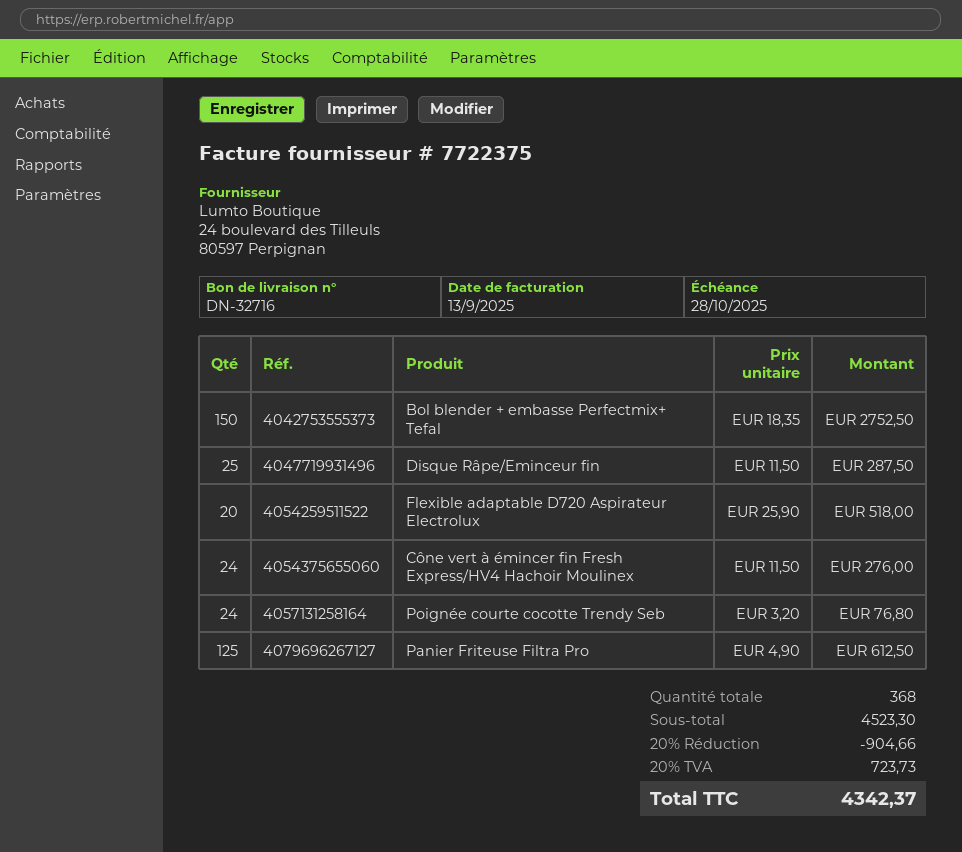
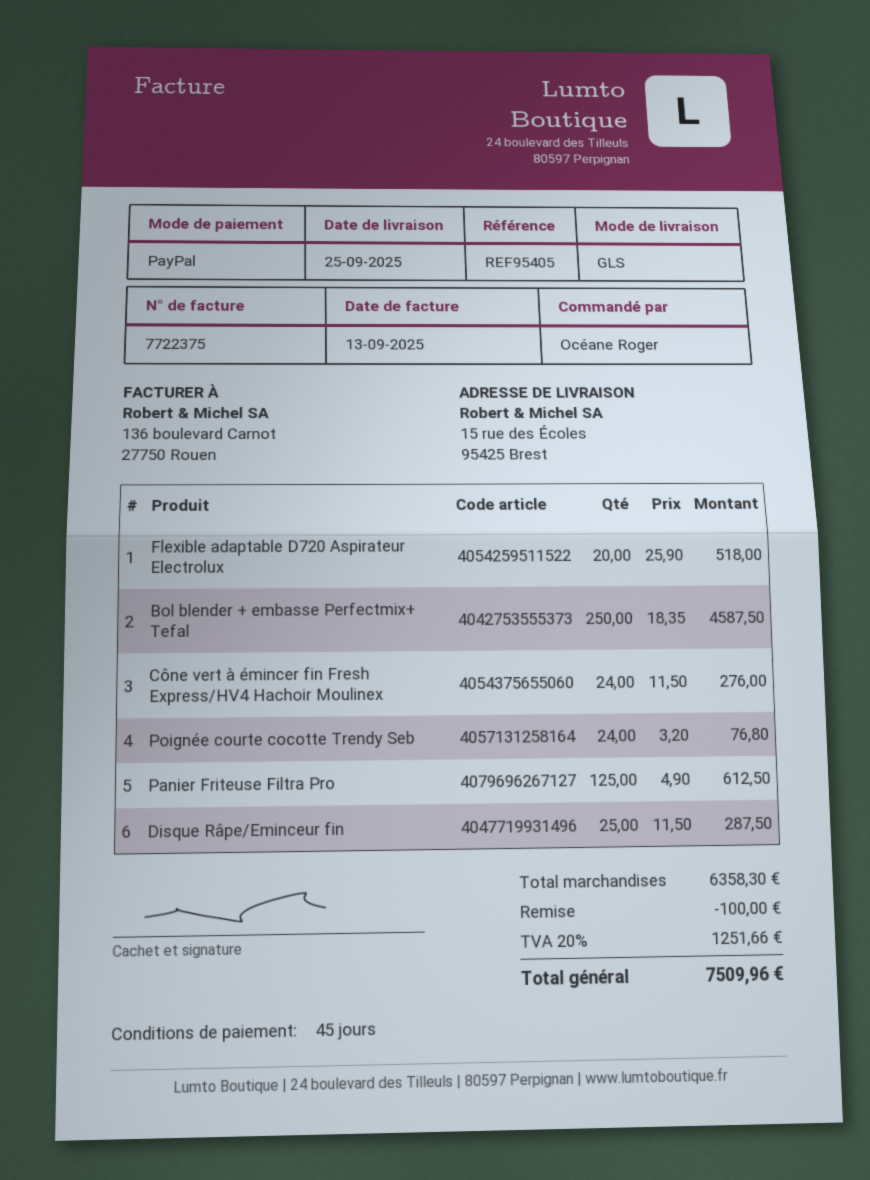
Bol blender + embasse Perfectmix+ Tefal: 150 x 18.35 = 2752.50 -> 250 x 18.35 = 4587.50
subtotal: 4523.30 -> 6358.30
discount: 904.66 -> 100.00
tax: 20% = 723.73 -> 20% = 1251.66
total: 4342.37 -> 7509.96

